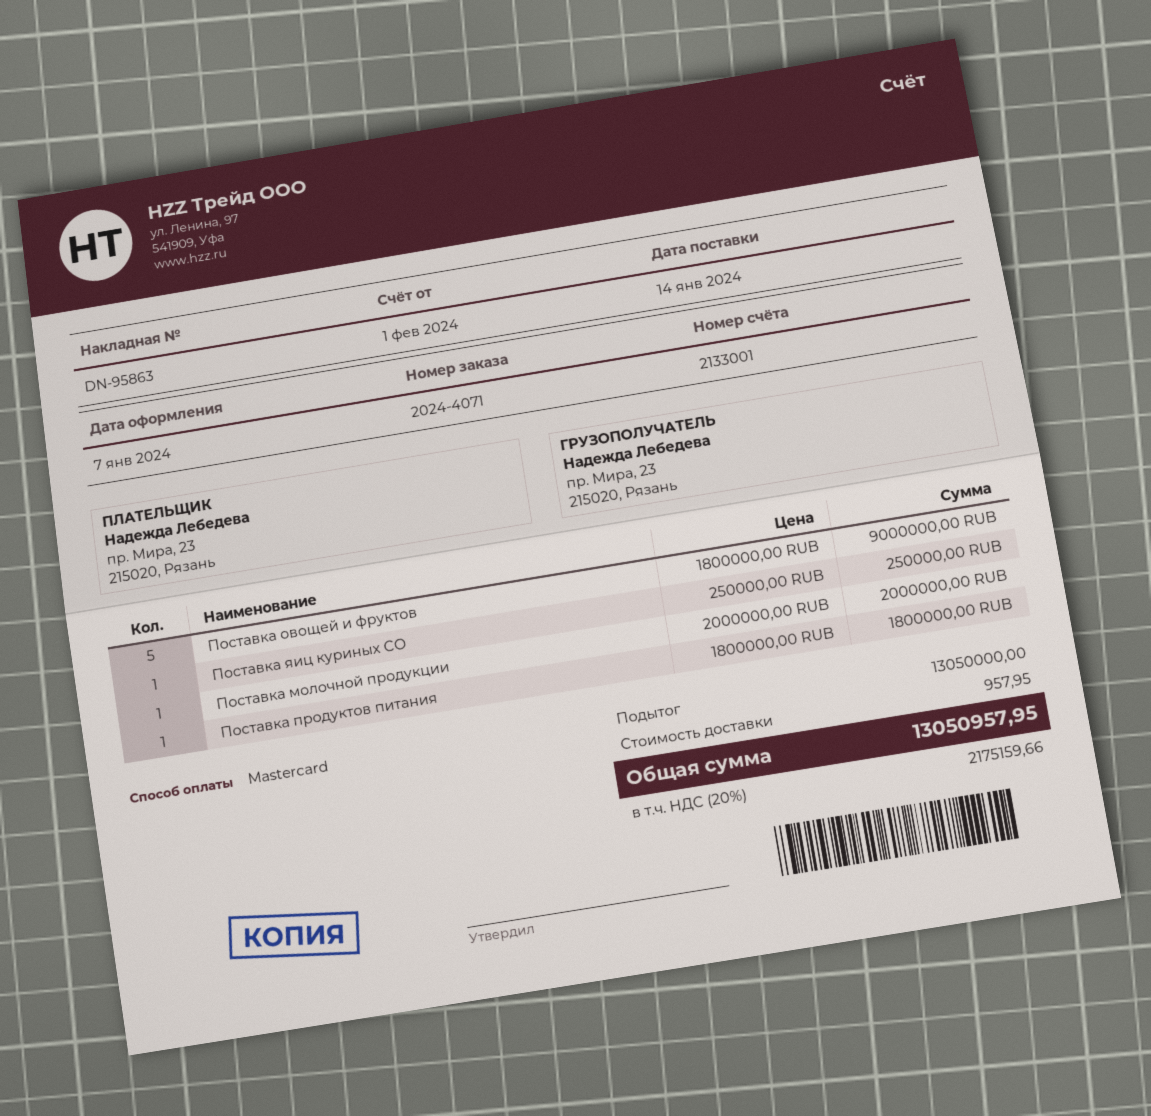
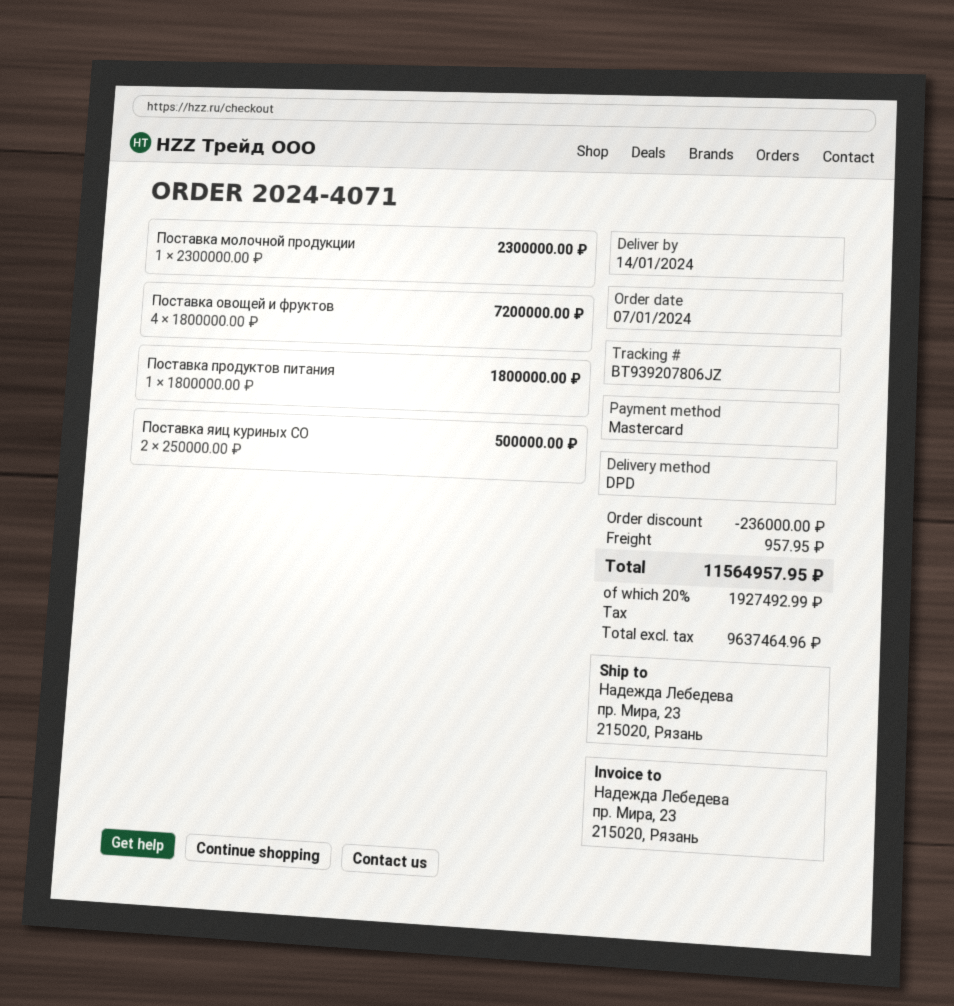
Поставка овощей и фруктов: 5 x 1800000.00 = 9000000.00 -> 4 x 1800000.00 = 7200000.00
Поставка яиц куриных СО: 1 x 250000.00 = 250000.00 -> 2 x 250000.00 = 500000.00
Поставка молочной продукции: 1 x 2000000.00 = 2000000.00 -> 1 x 2300000.00 = 2300000.00
discount: none -> 236000.00
tax: 20% = 2175159.66 -> 20% = 1927492.99
total: 13050957.95 -> 11564957.95

